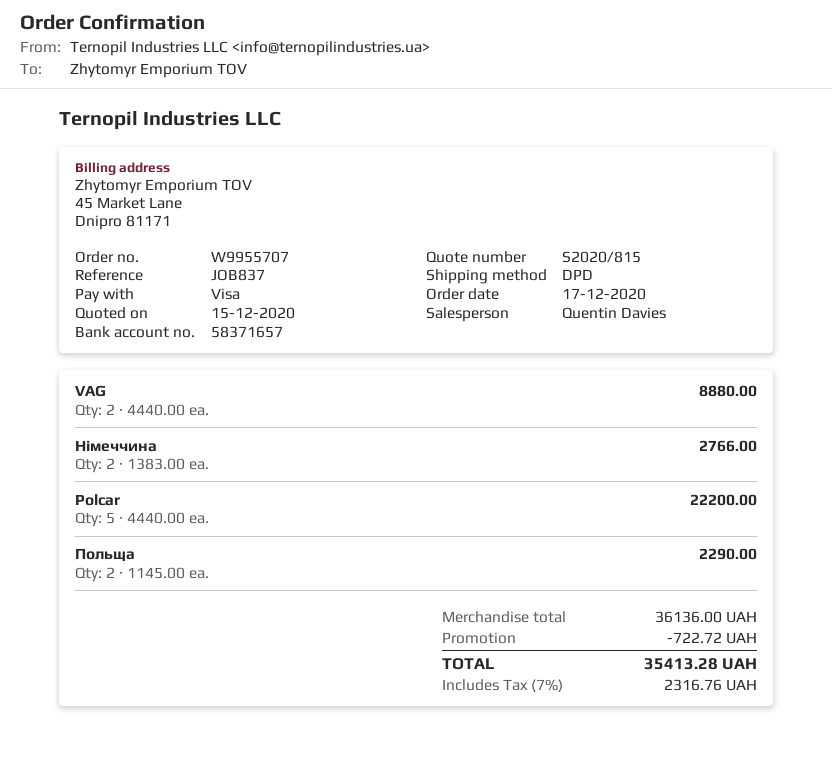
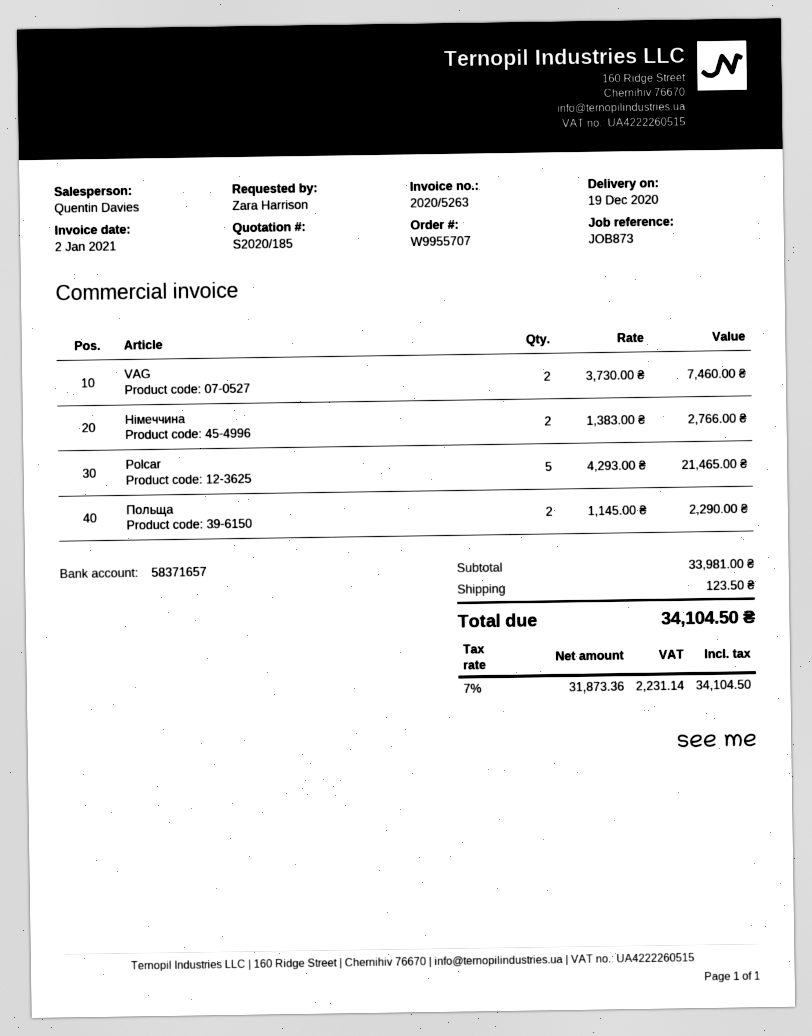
quote number: S2020/815 -> S2020/185
reference: JOB837 -> JOB873
VAG: 2 x 4440.00 = 8880.00 -> 2 x 3730.00 = 7460.00
Polcar: 5 x 4440.00 = 22200.00 -> 5 x 4293.00 = 21465.00
subtotal: 36136.00 -> 33981.00
discount: 722.72 -> none
shipping: none -> 123.50
tax: 7% = 2316.76 -> 7% = 2231.14
total: 35413.28 -> 34104.50

